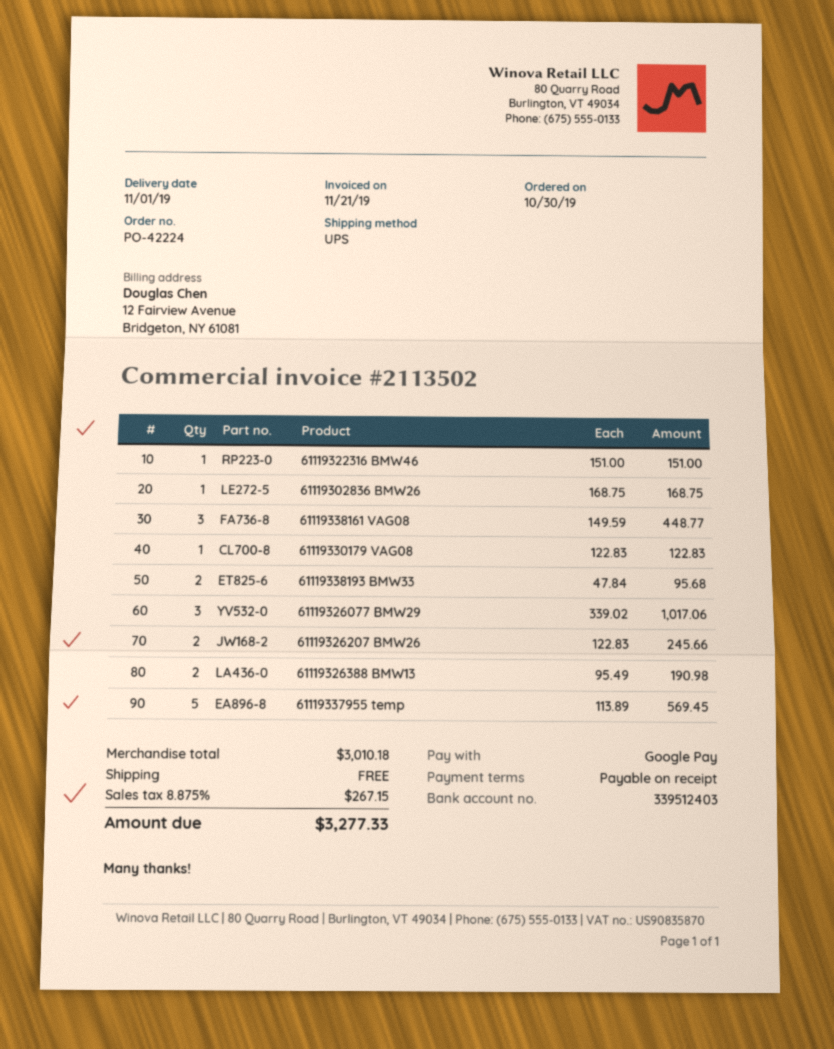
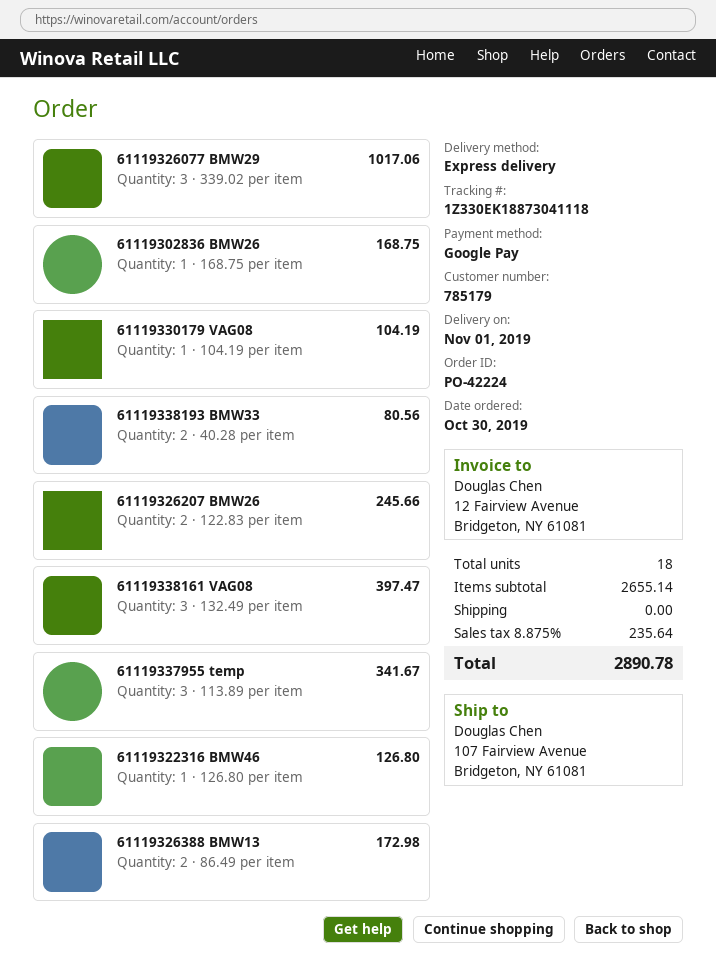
shipping method: UPS -> express
61119322316 BMW46: 1 x 151.00 = 151.00 -> 1 x 126.80 = 126.80
61119338161 VAG08: 3 x 149.59 = 448.77 -> 3 x 132.49 = 397.47
61119330179 VAG08: 1 x 122.83 = 122.83 -> 1 x 104.19 = 104.19
61119338193 BMW33: 2 x 47.84 = 95.68 -> 2 x 40.28 = 80.56
61119326388 BMW13: 2 x 95.49 = 190.98 -> 2 x 86.49 = 172.98
61119337955 temp: 5 x 113.89 = 569.45 -> 3 x 113.89 = 341.67
subtotal: 3010.18 -> 2655.14
tax: 8.875% = 267.15 -> 8.875% = 235.64
total: 3277.33 -> 2890.78

